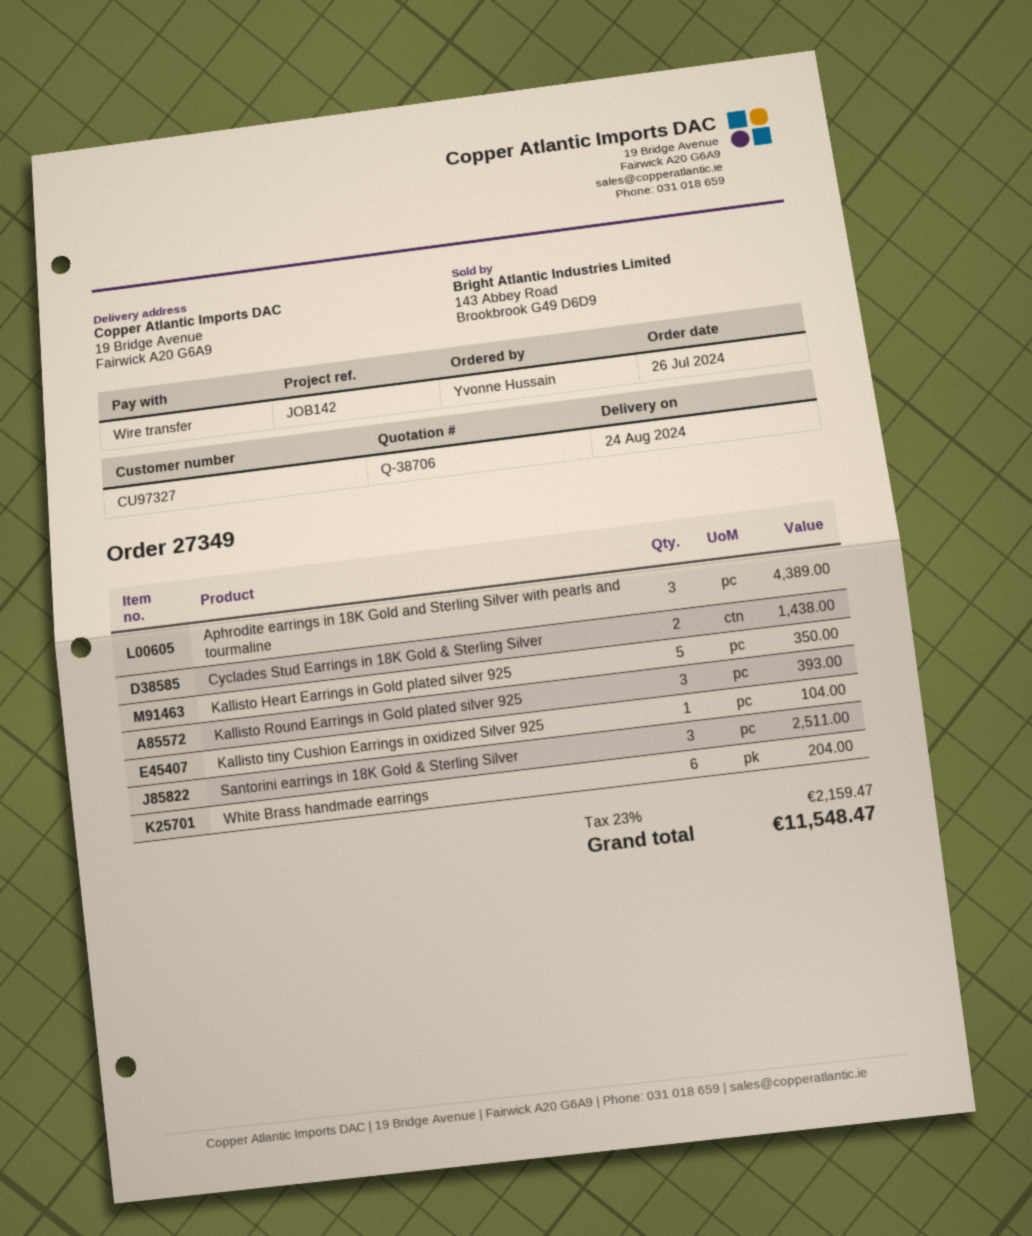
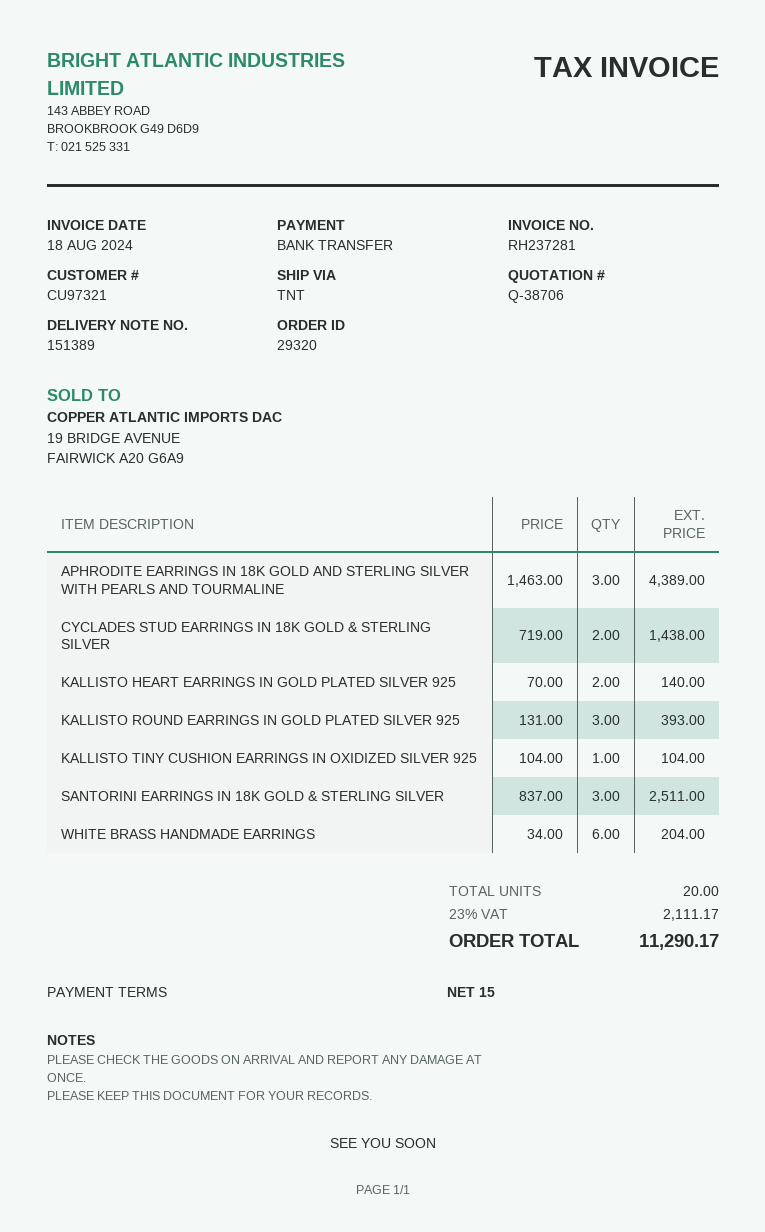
order number: 27349 -> 29320
customer number: CU97327 -> CU97321
Kallisto Heart Earrings in Gold plated silver 925: 5 for 350.00 -> 2 for 140.00
tax: 23% = 2159.47 -> 23% = 2111.17
total: 11548.47 -> 11290.17

